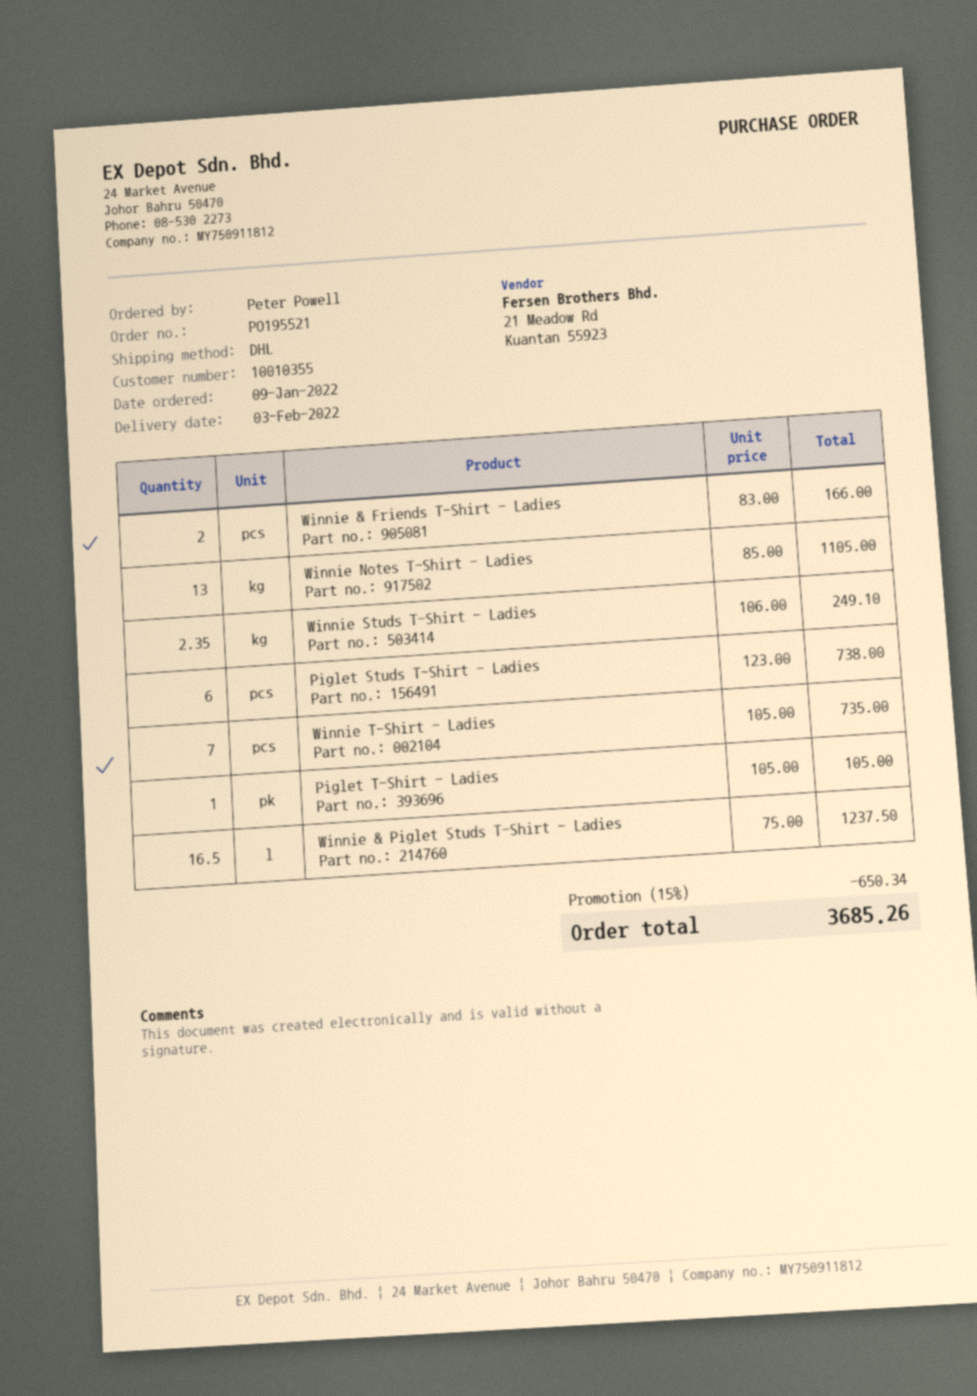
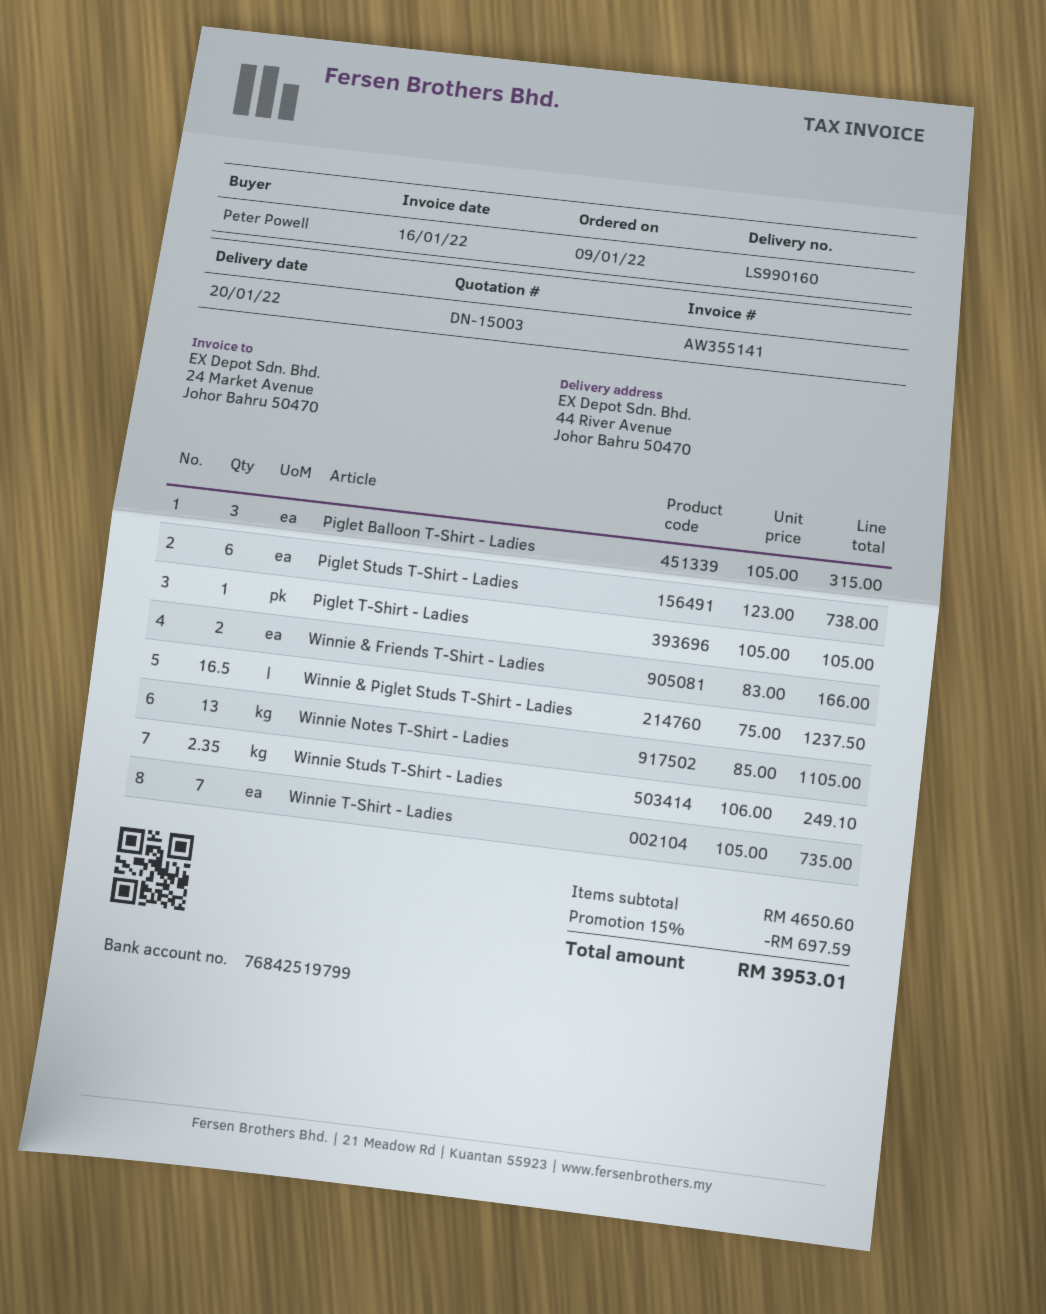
delivery date: 2022-02-03 -> 2022-01-20
Piglet Balloon T-Shirt - Ladies: none -> 3 x 105.00 = 315.00
discount: 15% = 650.34 -> 15% = 697.59
total: 3685.26 -> 3953.01

